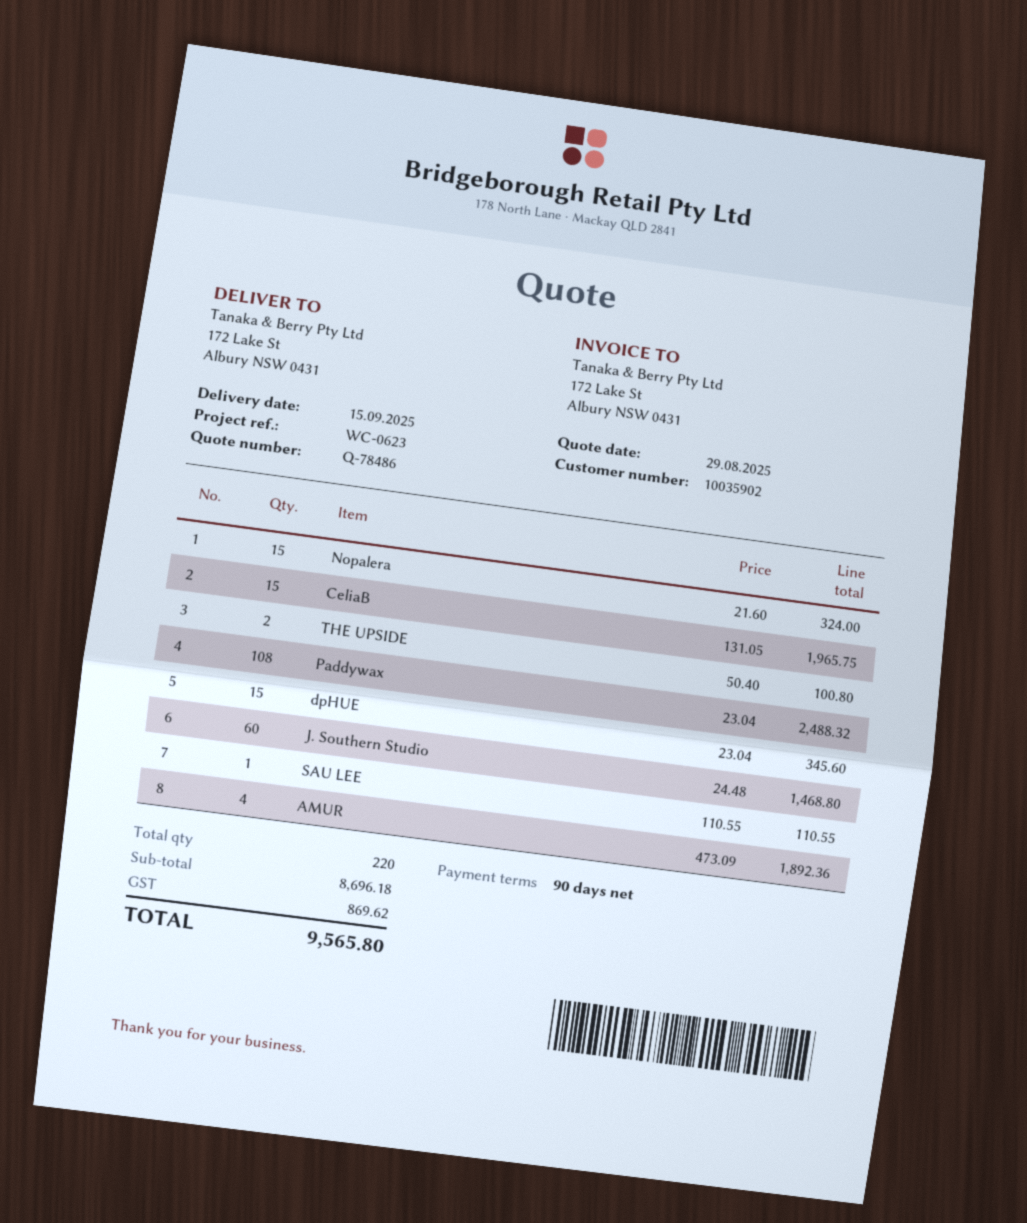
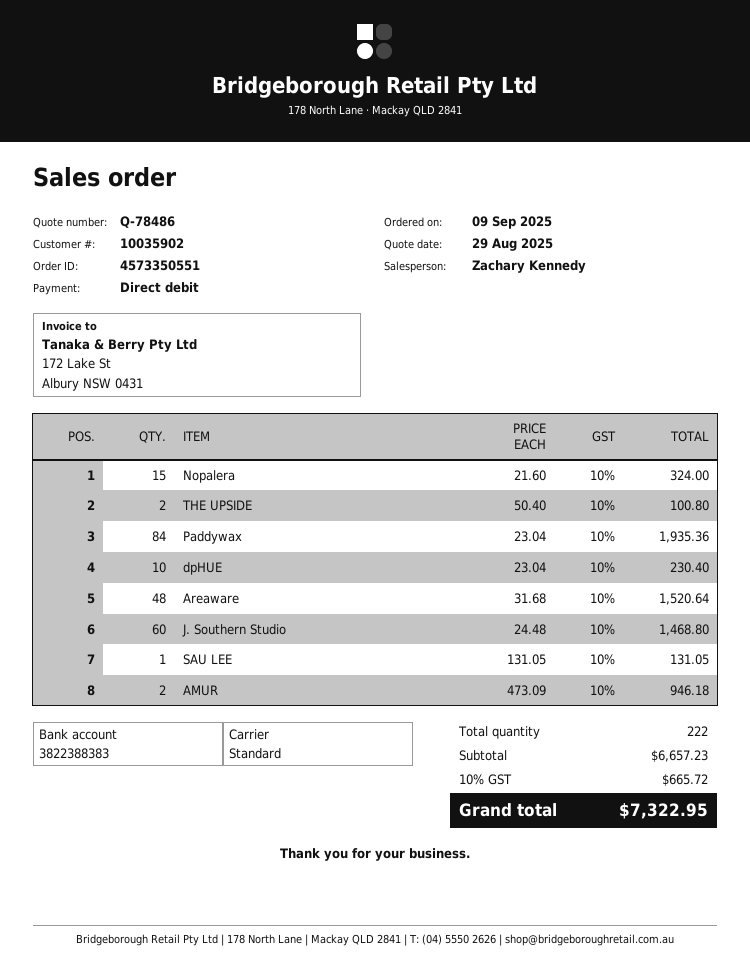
CeliaB: 15 x 131.05 = 1965.75 -> none
Paddywax: 108 x 23.04 = 2488.32 -> 84 x 23.04 = 1935.36
dpHUE: 15 x 23.04 = 345.60 -> 10 x 23.04 = 230.40
SAU LEE: 1 x 110.55 = 110.55 -> 1 x 131.05 = 131.05
AMUR: 4 x 473.09 = 1892.36 -> 2 x 473.09 = 946.18
Areaware: none -> 48 x 31.68 = 1520.64
total quantity: 220 -> 222
subtotal: 8696.18 -> 6657.23
tax: 869.62 -> 665.72
total: 9565.80 -> 7322.95

